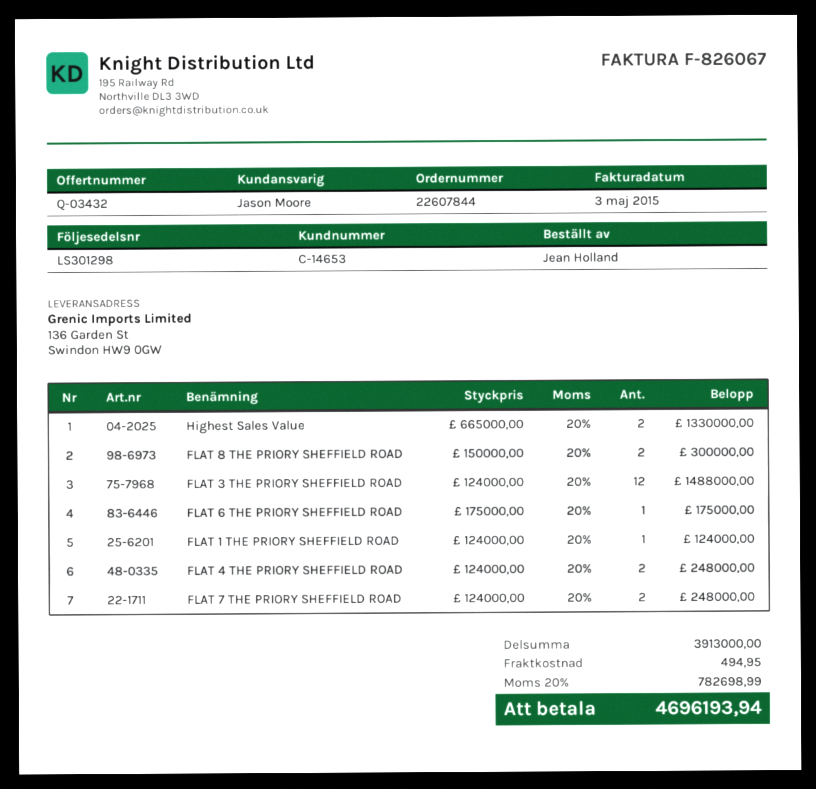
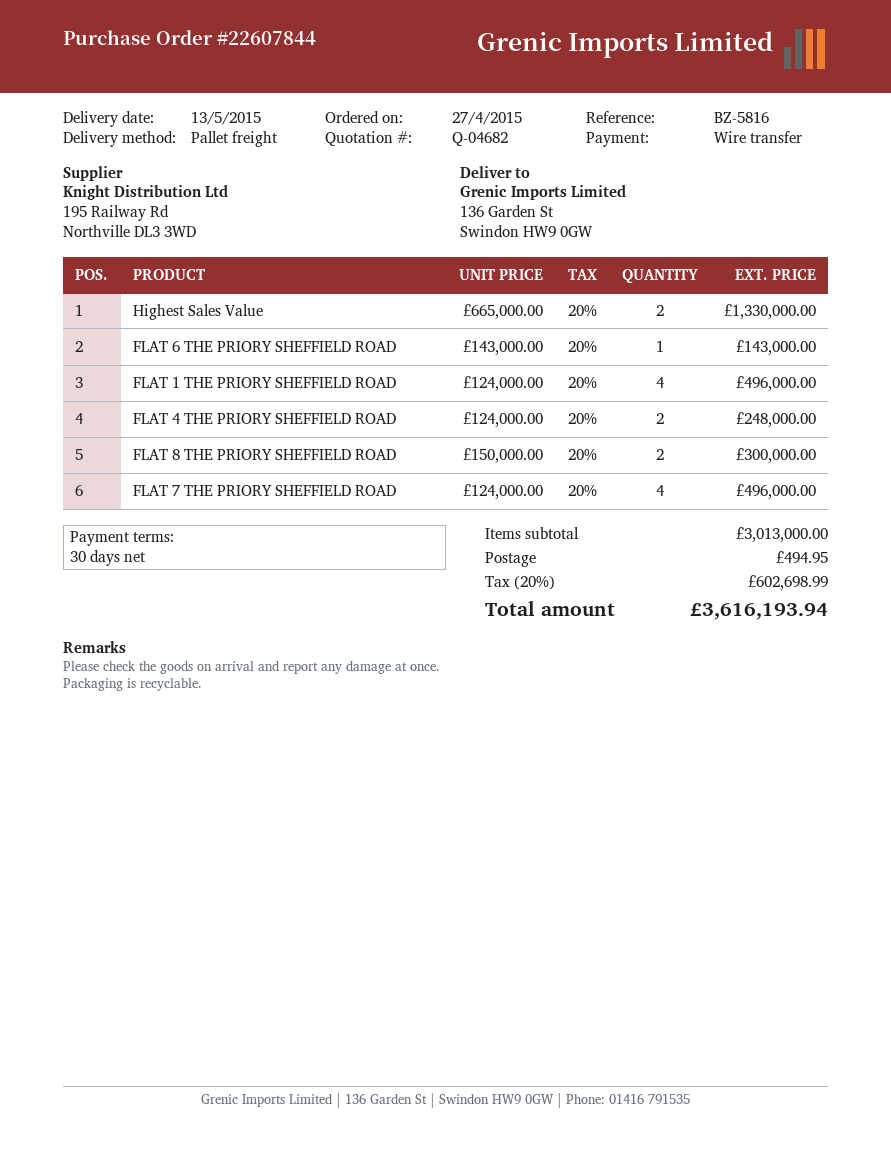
quote number: Q-03432 -> Q-04682
FLAT 3 THE PRIORY SHEFFIELD ROAD: 12 x 124000.00 = 1488000.00 -> none
FLAT 6 THE PRIORY SHEFFIELD ROAD: 1 x 175000.00 = 175000.00 -> 1 x 143000.00 = 143000.00
FLAT 1 THE PRIORY SHEFFIELD ROAD: 1 x 124000.00 = 124000.00 -> 4 x 124000.00 = 496000.00
FLAT 7 THE PRIORY SHEFFIELD ROAD: 2 x 124000.00 = 248000.00 -> 4 x 124000.00 = 496000.00
subtotal: 3913000.00 -> 3013000.00
tax: 20% = 782698.99 -> 20% = 602698.99
total: 4696193.94 -> 3616193.94

